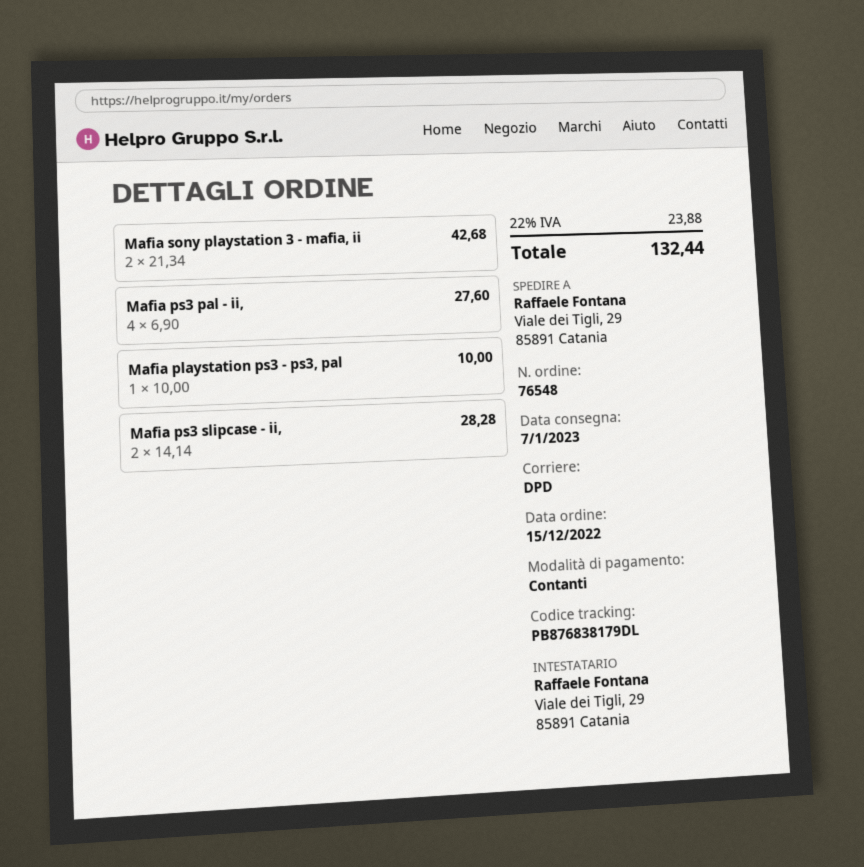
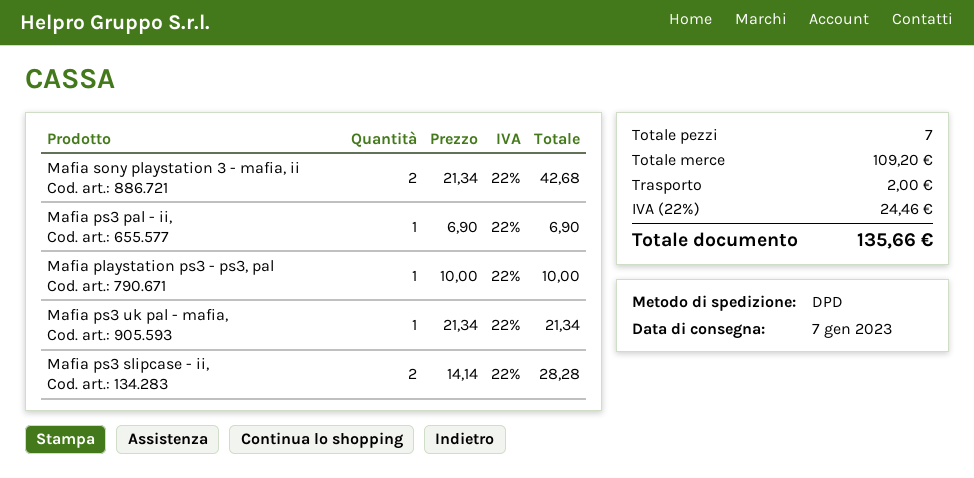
Mafia ps3 pal - ii,: 4 x 6.90 = 27.60 -> 1 x 6.90 = 6.90
Mafia ps3 uk pal - mafia,: none -> 1 x 21.34 = 21.34
shipping: none -> 2.00
tax: 22% = 23.88 -> 22% = 24.46
total: 132.44 -> 135.66

